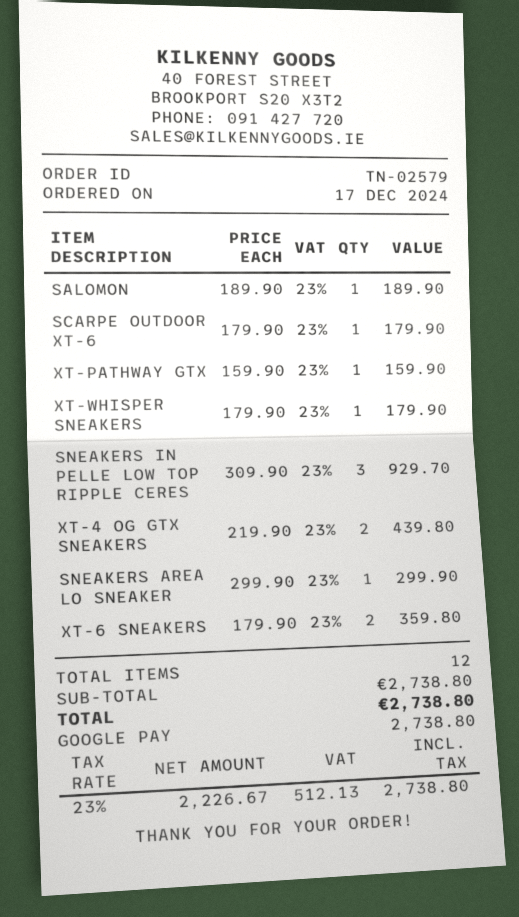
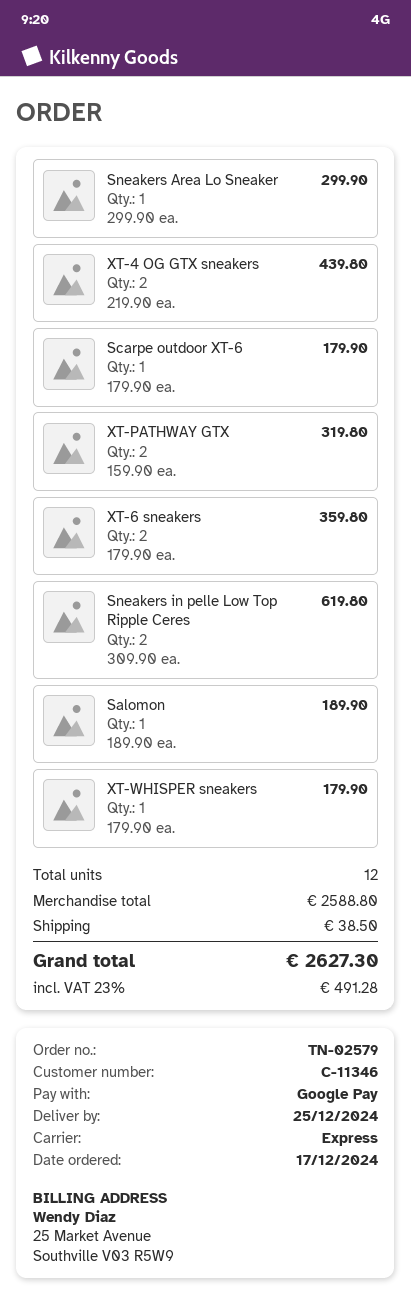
XT-PATHWAY GTX: 1 x 159.90 = 159.90 -> 2 x 159.90 = 319.80
SNEAKERS IN PELLE LOW TOP RIPPLE CERES: 3 x 309.90 = 929.70 -> 2 x 309.90 = 619.80
subtotal: 2738.80 -> 2588.80
shipping: none -> 38.50
tax: 23% = 512.13 -> 23% = 491.28
total: 2738.80 -> 2627.30

